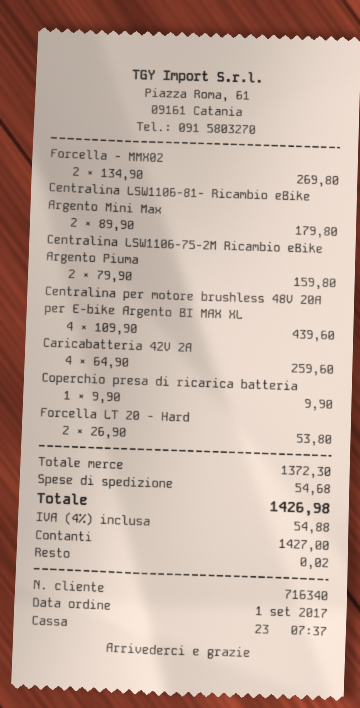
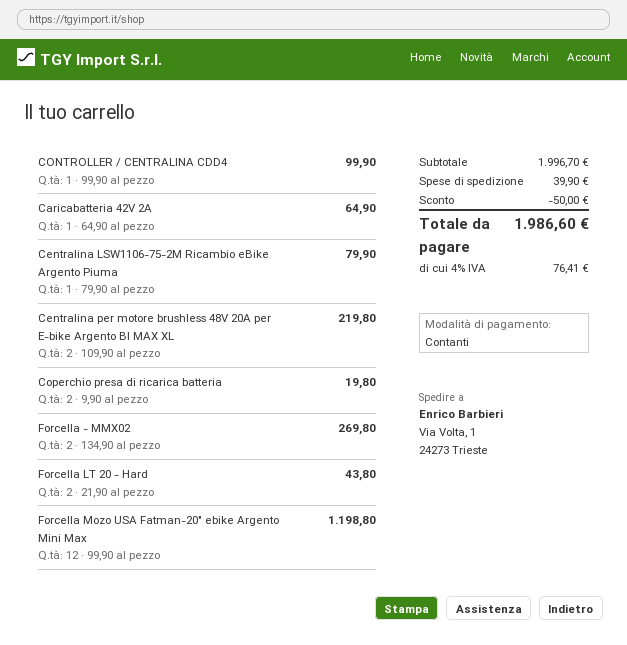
Centralina LSW1106-81- Ricambio eBike Argento Mini Max: 2 x 89.90 = 179.80 -> none
Centralina LSW1106-75-2M Ricambio eBike Argento Piuma: 2 x 79.90 = 159.80 -> 1 x 79.90 = 79.90
Centralina per motore brushless 48V 20A per E-bike Argento BI MAX XL: 4 x 109.90 = 439.60 -> 2 x 109.90 = 219.80
Caricabatteria 42V 2A: 4 x 64.90 = 259.60 -> 1 x 64.90 = 64.90
Coperchio presa di ricarica batteria: 1 x 9.90 = 9.90 -> 2 x 9.90 = 19.80
Forcella LT 20 - Hard: 2 x 26.90 = 53.80 -> 2 x 21.90 = 43.80
CONTROLLER / CENTRALINA CDD4: none -> 1 x 99.90 = 99.90
Forcella Mozo USA Fatman-20" ebike Argento Mini Max: none -> 12 x 99.90 = 1198.80
subtotal: 1372.30 -> 1996.70
discount: none -> 50.00
shipping: 54.68 -> 39.90
tax: 4% = 54.88 -> 4% = 76.41
total: 1426.98 -> 1986.60

